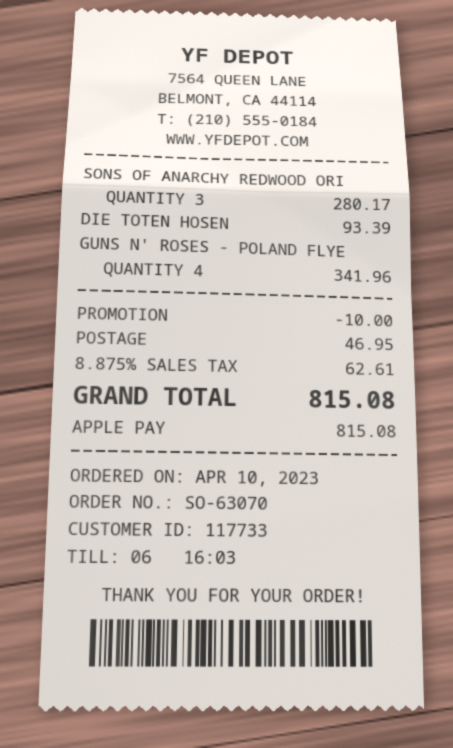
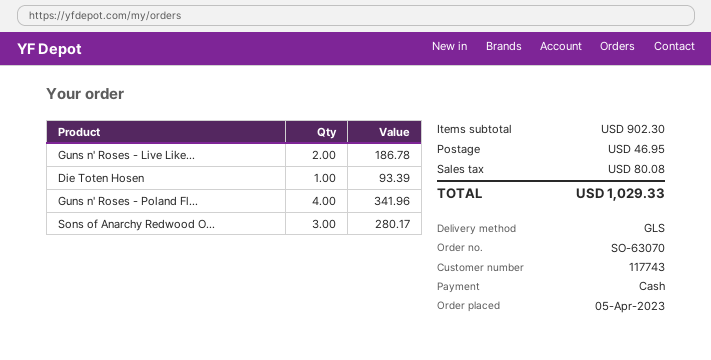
order date: 2023-04-10 -> 2023-04-05
customer number: 117733 -> 117743
payment method: Apple Pay -> cash
Guns n' Roses - Live Like...: none -> 2 for 186.78
discount: 10.00 -> none
tax: 62.61 -> 80.08
total: 815.08 -> 1029.33

